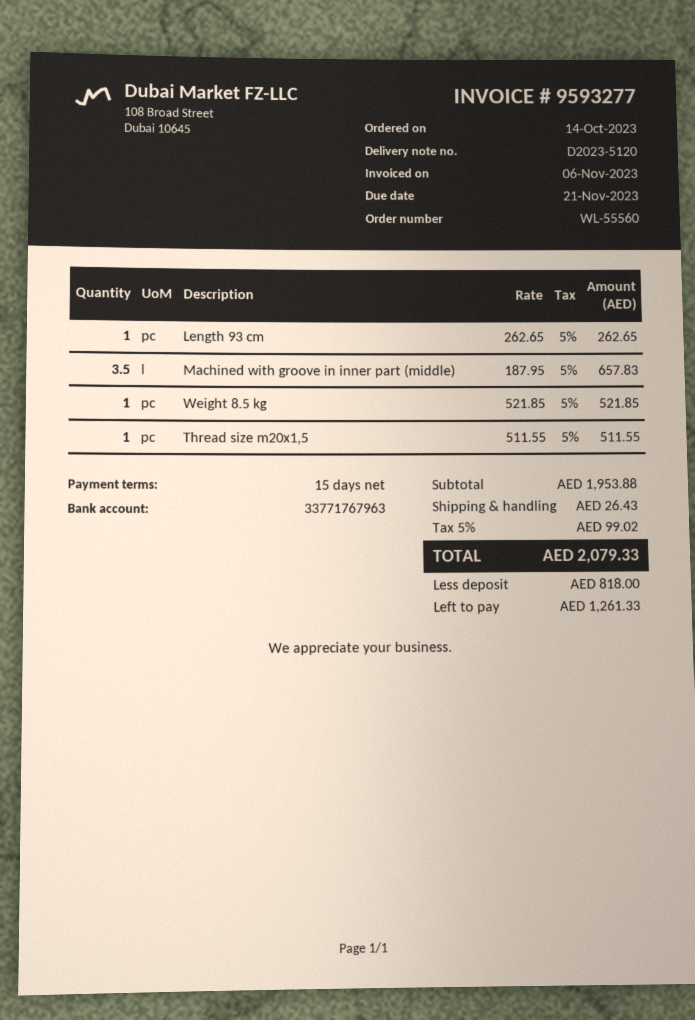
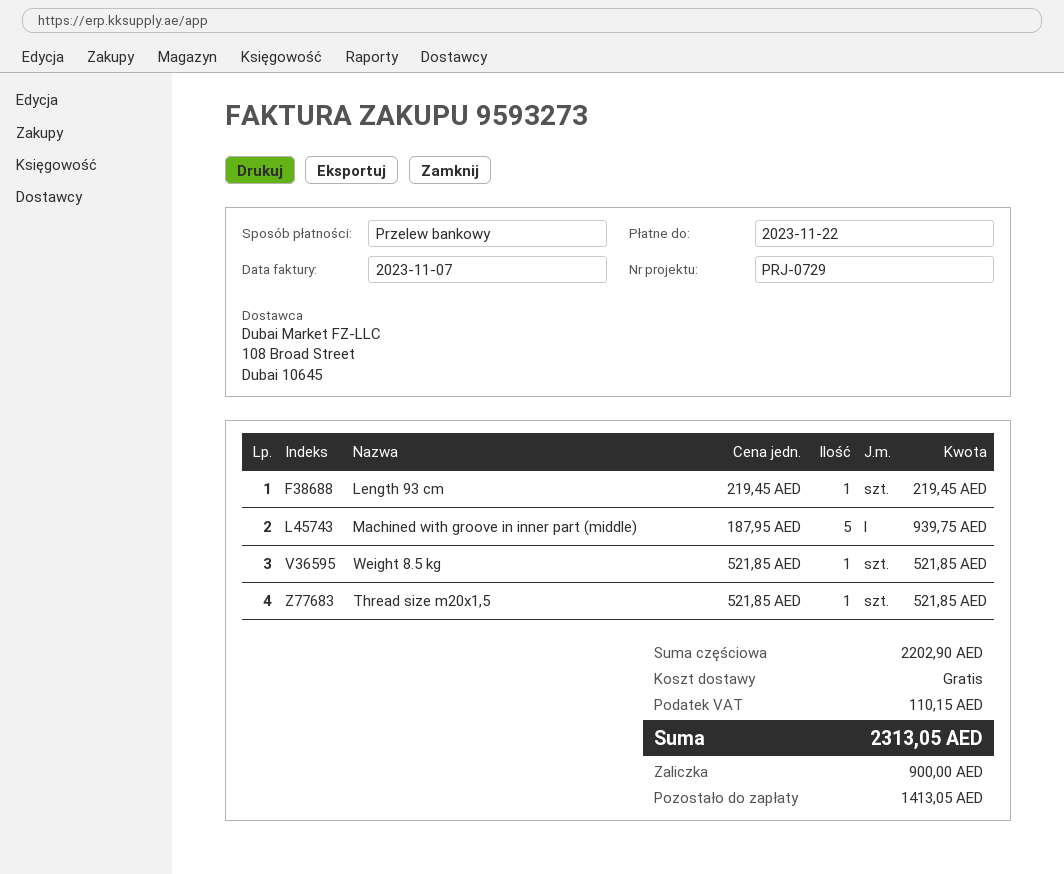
invoice number: 9593277 -> 9593273
invoice date: 2023-11-06 -> 2023-11-07
due date: 2023-11-21 -> 2023-11-22
Length 93 cm: 1 x 262.65 = 262.65 -> 1 x 219.45 = 219.45
Machined with groove in inner part (middle): 3.5 x 187.95 = 657.83 -> 5 x 187.95 = 939.75
Thread size m20x1,5: 1 x 511.55 = 511.55 -> 1 x 521.85 = 521.85
subtotal: 1953.88 -> 2202.90
shipping: 26.43 -> 0.00
tax: 99.02 -> 110.15
total: 2079.33 -> 2313.05
deposit: 818.00 -> 900.00
balance: 1261.33 -> 1413.05

